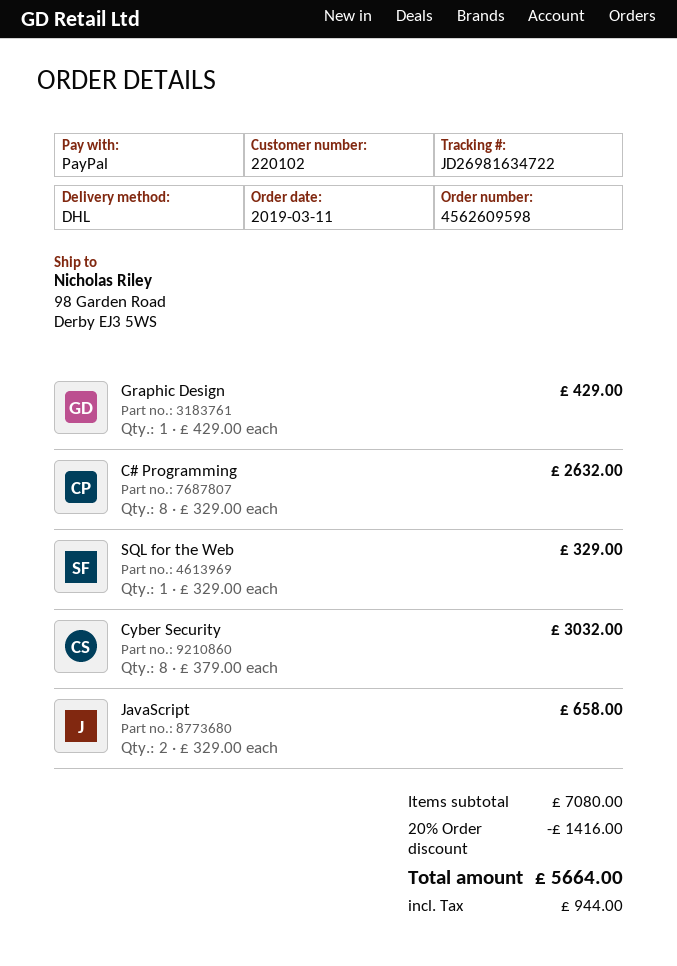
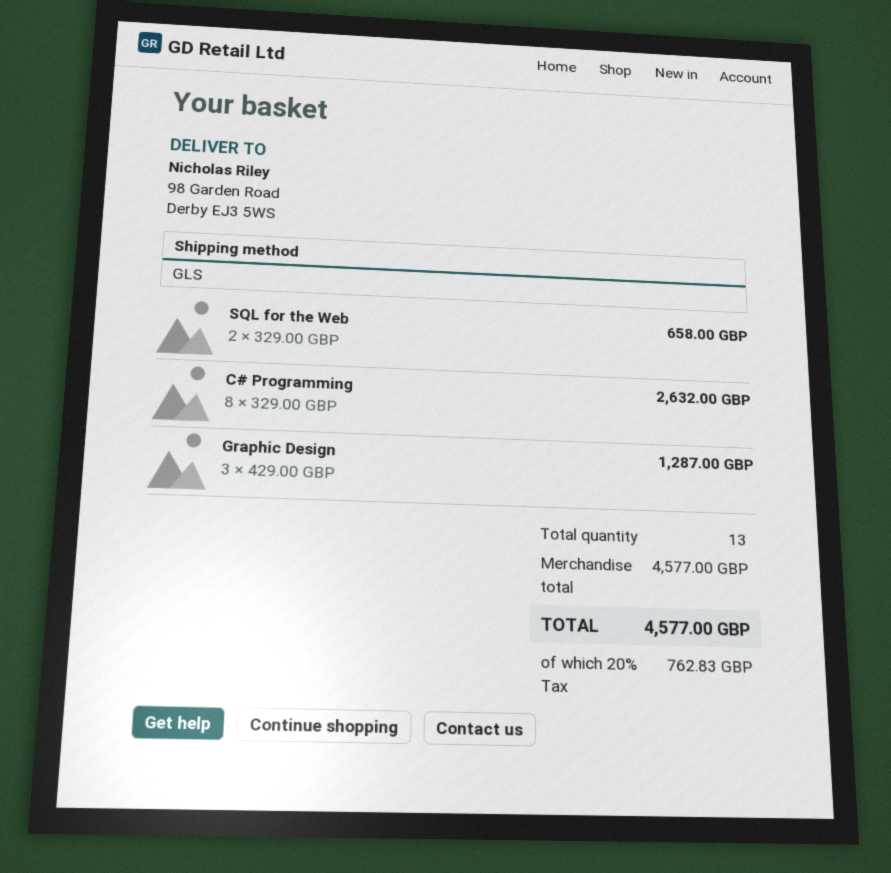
shipping method: DHL -> GLS
Graphic Design: 1 x 429.00 = 429.00 -> 3 x 429.00 = 1287.00
SQL for the Web: 1 x 329.00 = 329.00 -> 2 x 329.00 = 658.00
Cyber Security: 8 x 379.00 = 3032.00 -> none
JavaScript: 2 x 329.00 = 658.00 -> none
subtotal: 7080.00 -> 4577.00
discount: 20% = 1416.00 -> none
tax: 944.00 -> 762.83
total: 5664.00 -> 4577.00

